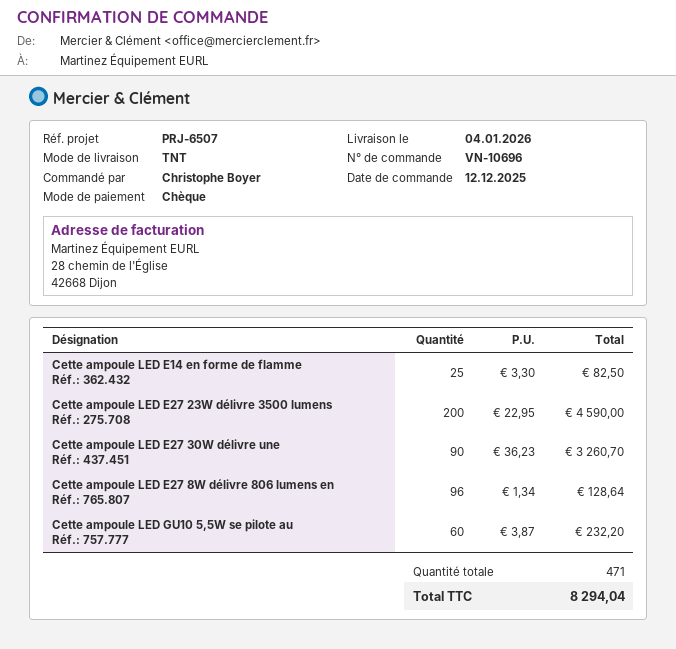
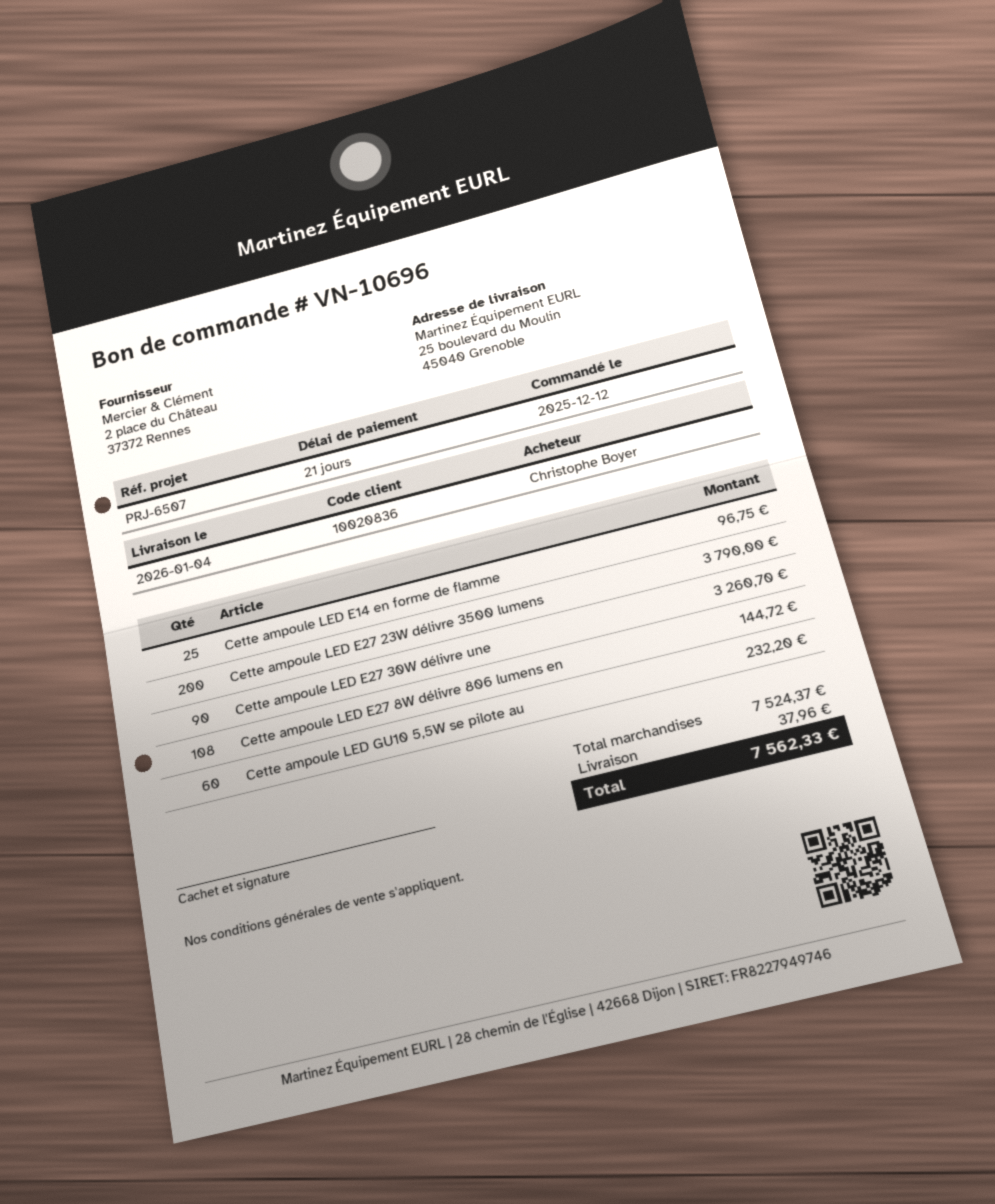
Cette ampoule LED E14 en forme de flamme: 25 for 82.50 -> 25 for 96.75
Cette ampoule LED E27 23W délivre 3500 lumens: 200 for 4590.00 -> 200 for 3790.00
Cette ampoule LED E27 8W délivre 806 lumens en: 96 for 128.64 -> 108 for 144.72
shipping: none -> 37.96
total: 8294.04 -> 7562.33

